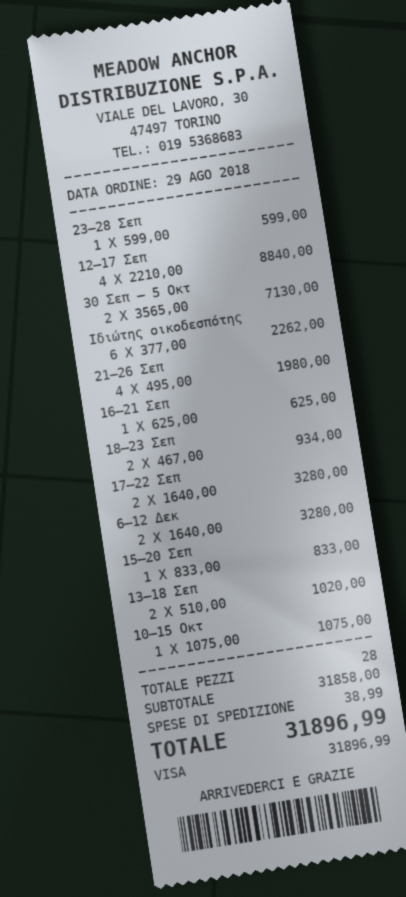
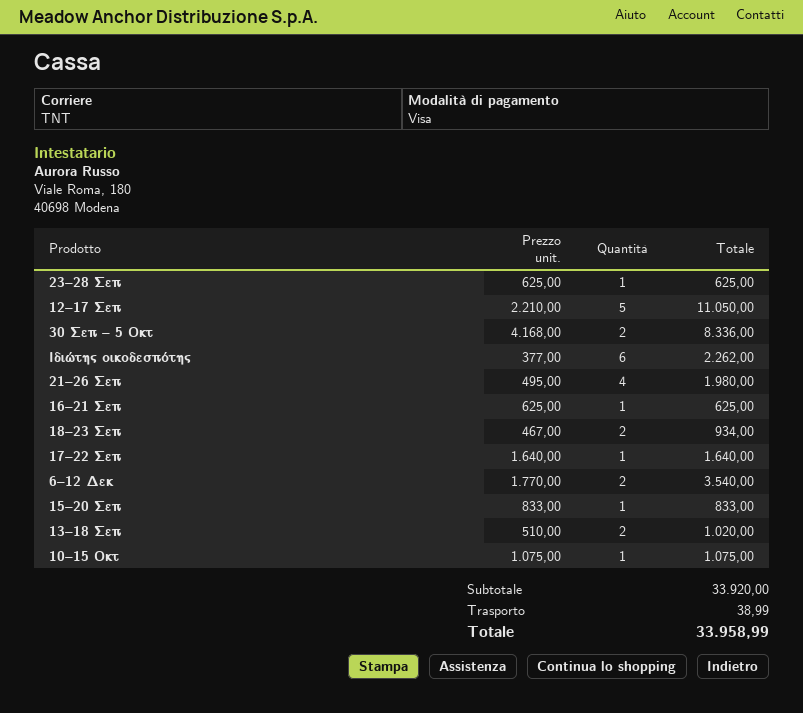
23–28 Σεπ: 1 x 599.00 = 599.00 -> 1 x 625.00 = 625.00
12–17 Σεπ: 4 x 2210.00 = 8840.00 -> 5 x 2210.00 = 11050.00
30 Σεπ – 5 Οκτ: 2 x 3565.00 = 7130.00 -> 2 x 4168.00 = 8336.00
17–22 Σεπ: 2 x 1640.00 = 3280.00 -> 1 x 1640.00 = 1640.00
6–12 Δεκ: 2 x 1640.00 = 3280.00 -> 2 x 1770.00 = 3540.00
subtotal: 31858.00 -> 33920.00
total: 31896.99 -> 33958.99

